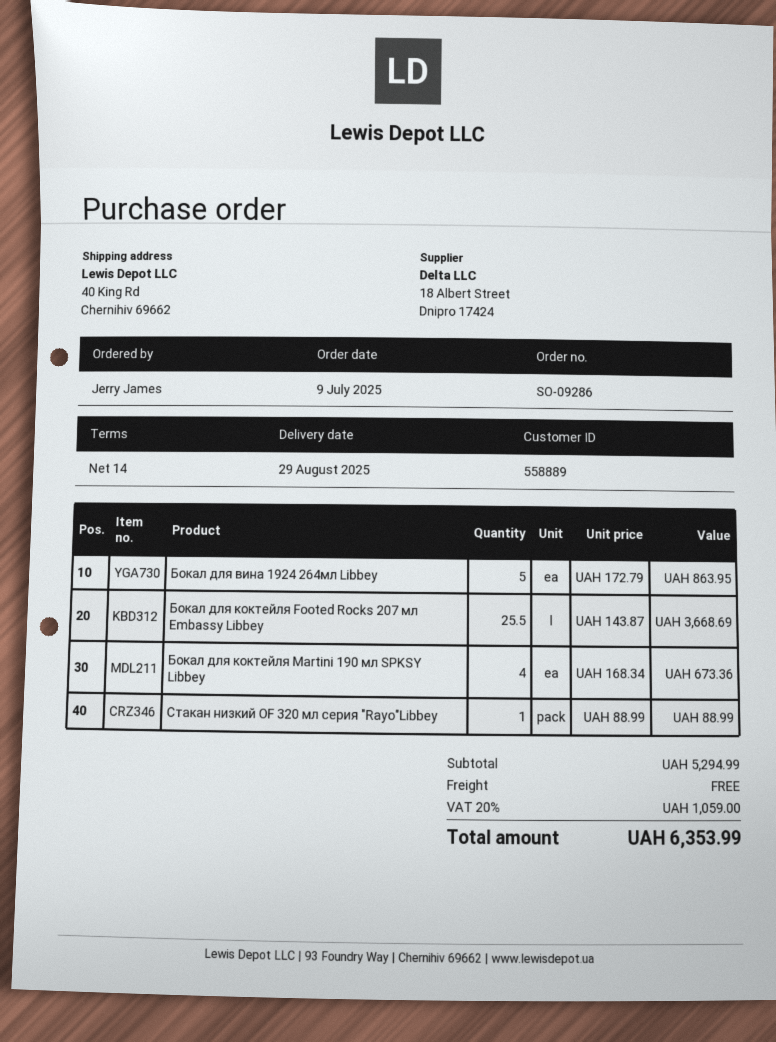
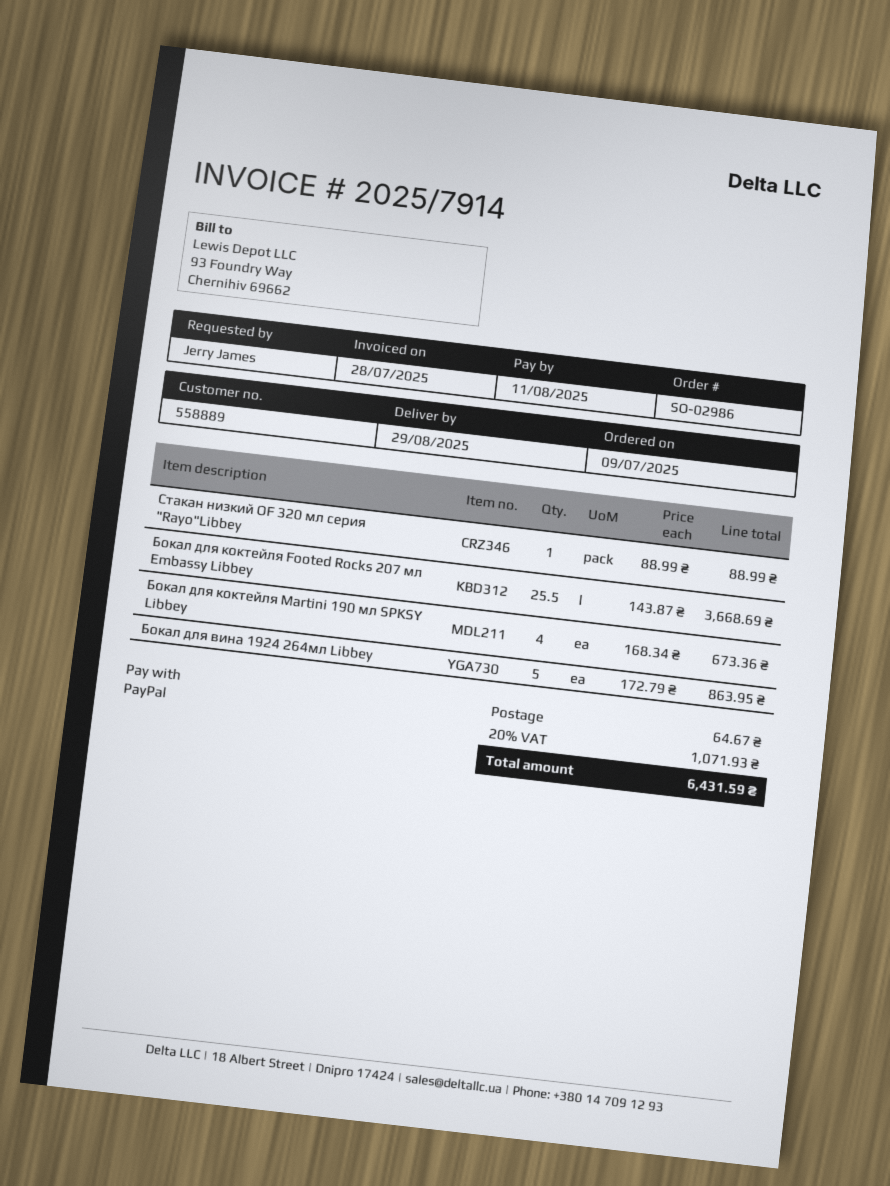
order number: SO-09286 -> SO-02986
shipping: 0.00 -> 64.67
tax: 20% = 1059.00 -> 20% = 1071.93
total: 6353.99 -> 6431.59

